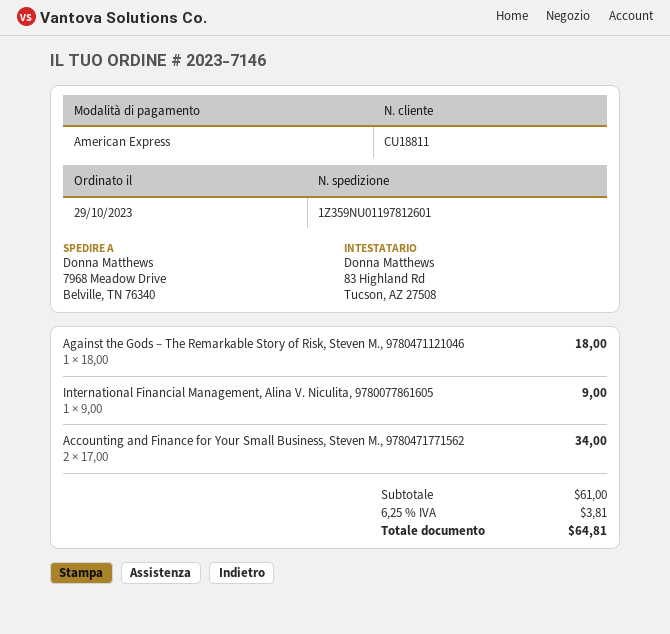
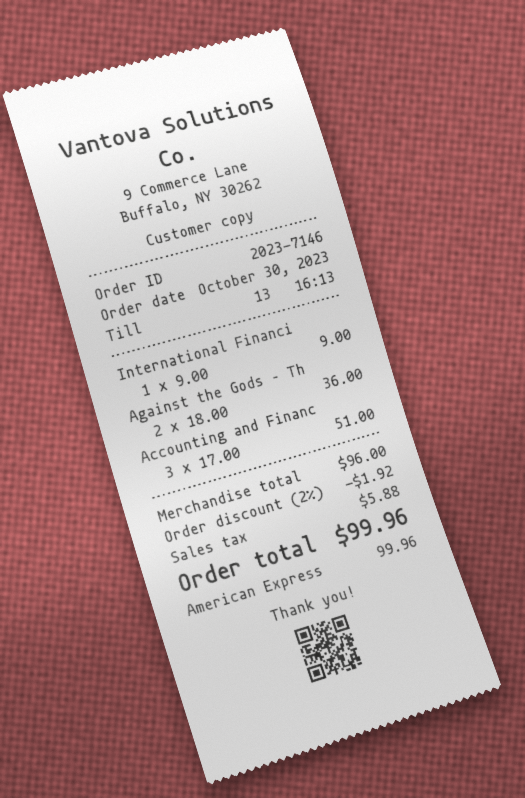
order date: 2023-10-29 -> 2023-10-30
Against the Gods – The Remarkable Story of Risk, Steven M., 9780471121046: 1 x 18.00 = 18.00 -> 2 x 18.00 = 36.00
Accounting and Finance for Your Small Business, Steven M., 9780471771562: 2 x 17.00 = 34.00 -> 3 x 17.00 = 51.00
subtotal: 61.00 -> 96.00
discount: none -> 2% = 1.92
tax: 3.81 -> 5.88
total: 64.81 -> 99.96

